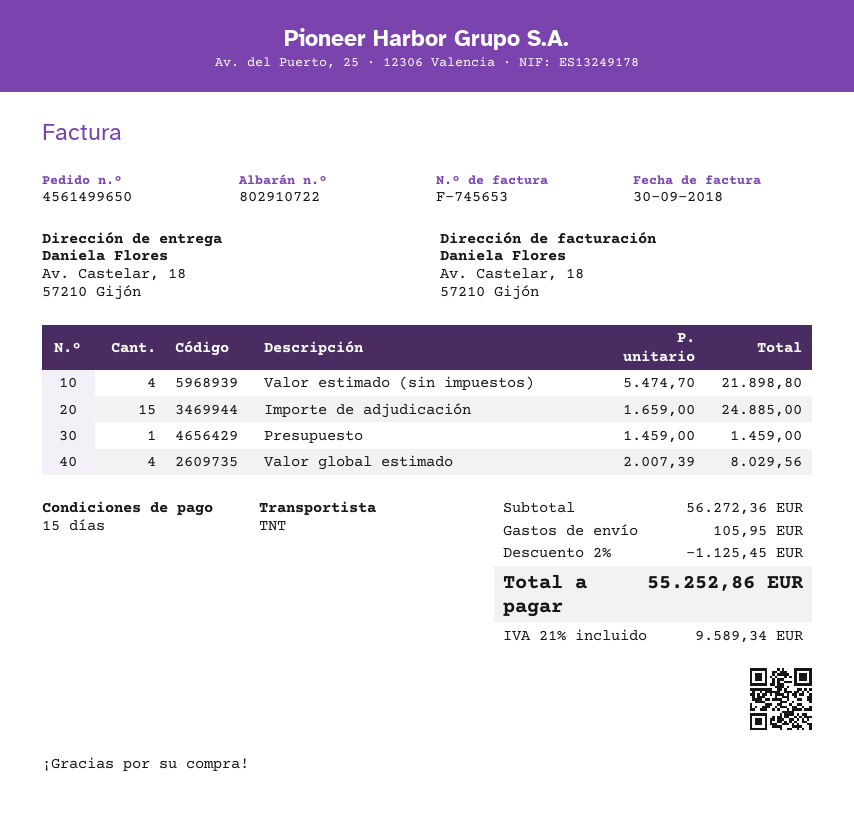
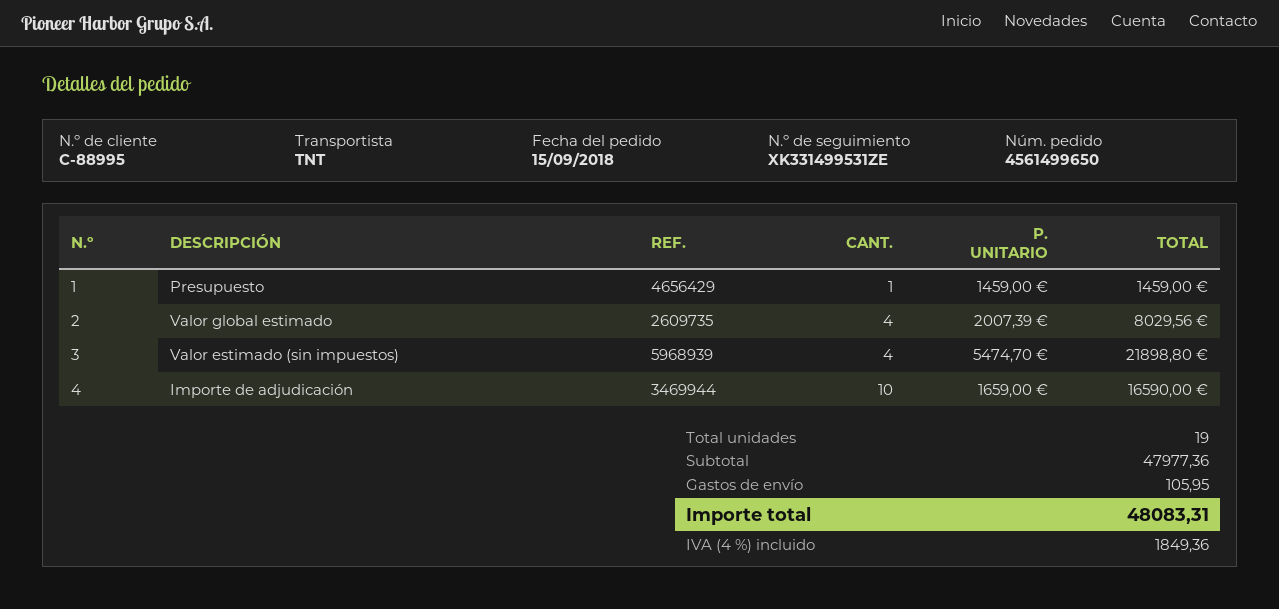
Importe de adjudicación: 15 x 1659.00 = 24885.00 -> 10 x 1659.00 = 16590.00
subtotal: 56272.36 -> 47977.36
discount: 2% = 1125.45 -> none
tax: 21% = 9589.34 -> 4% = 1849.36
total: 55252.86 -> 48083.31

